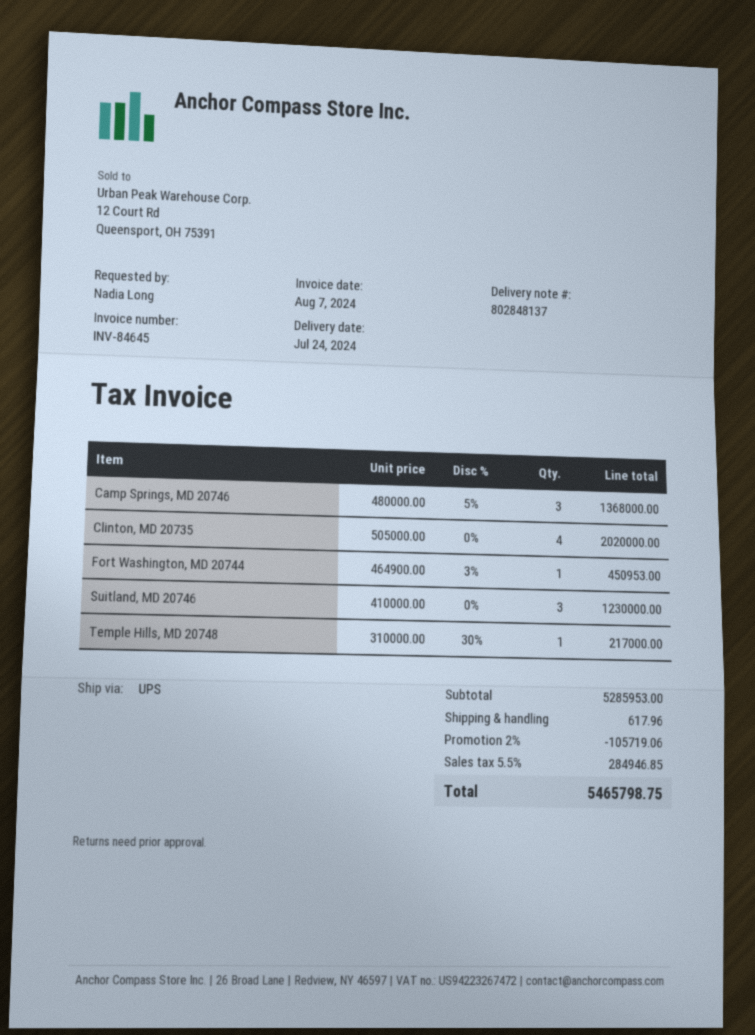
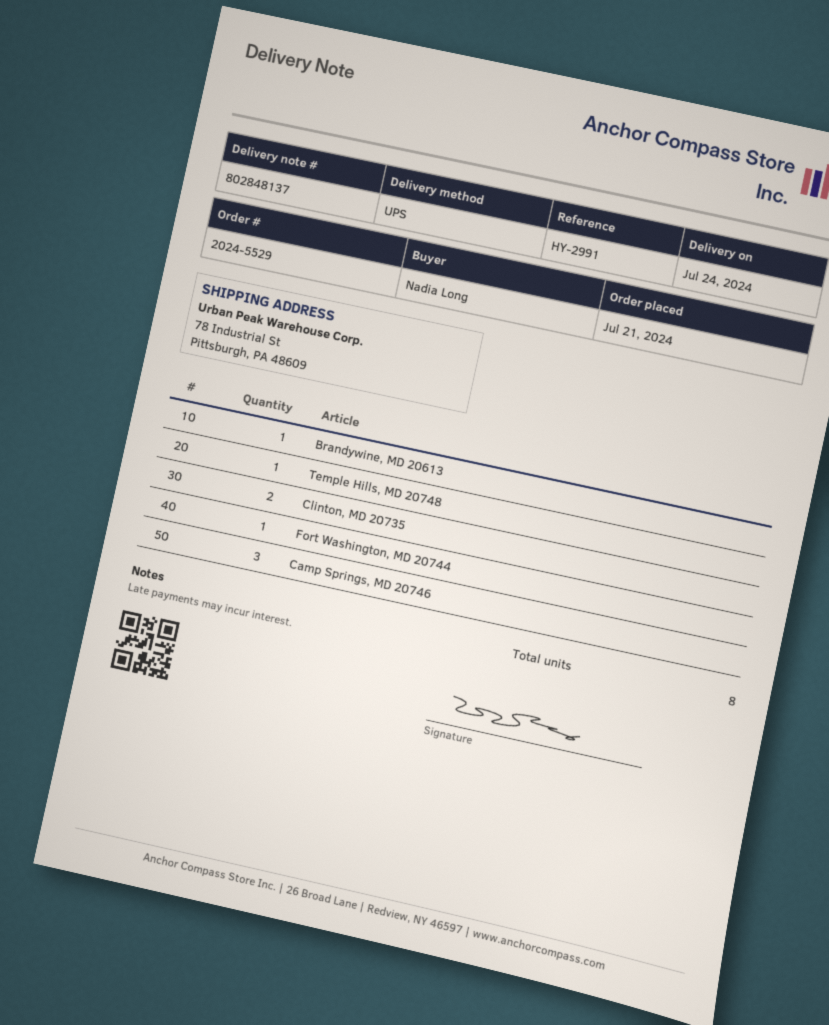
Clinton, MD 20735: 4 -> 2
Suitland, MD 20746: 3 -> none
Brandywine, MD 20613: none -> 1

